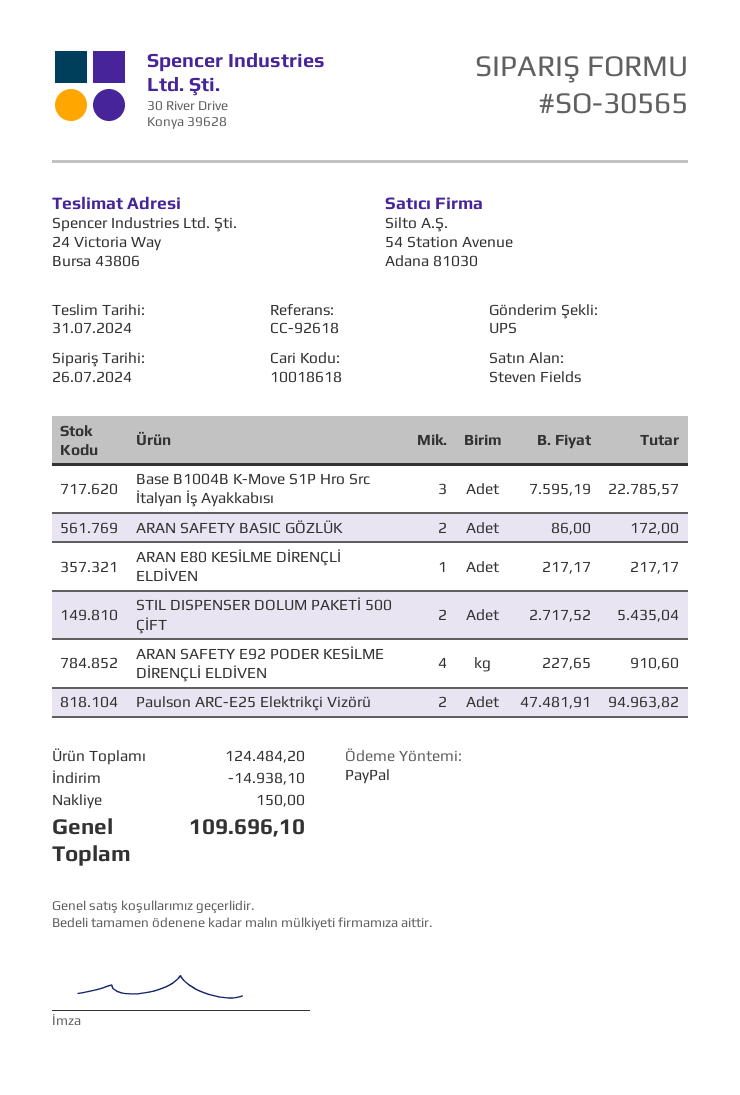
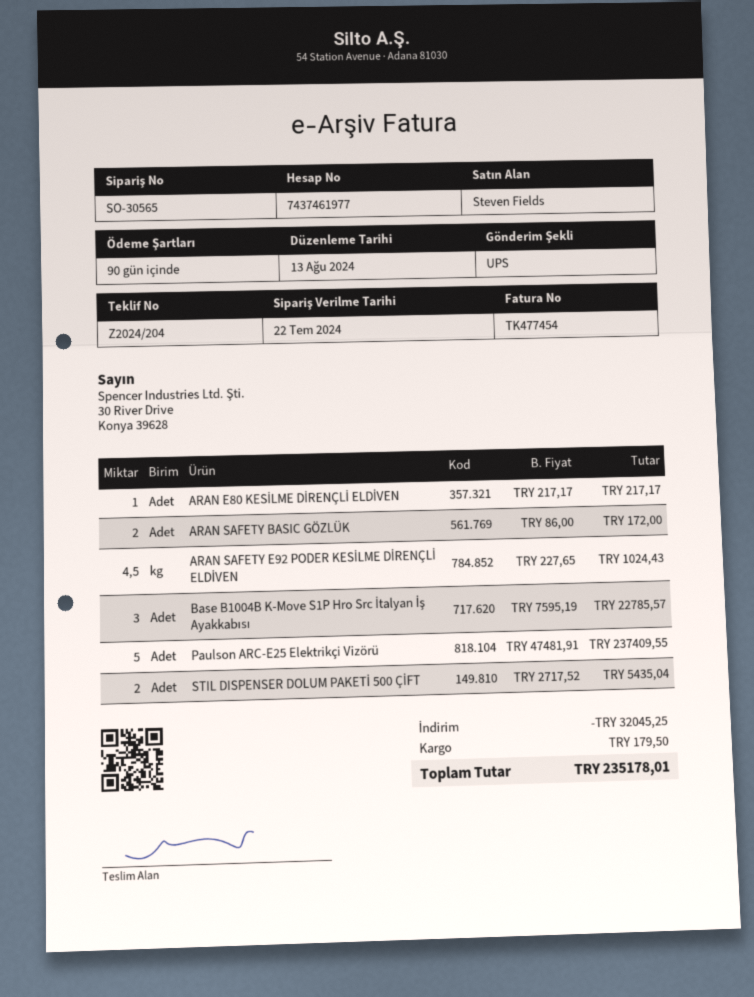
order date: 2024-07-26 -> 2024-07-22
ARAN SAFETY E92 PODER KESİLME DİRENÇLİ ELDİVEN: 4 x 227.65 = 910.60 -> 4.5 x 227.65 = 1024.43
Paulson ARC-E25 Elektrikçi Vizörü: 2 x 47481.91 = 94963.82 -> 5 x 47481.91 = 237409.55
discount: 14938.10 -> 32045.25
shipping: 150.00 -> 179.50
total: 109696.10 -> 235178.01

